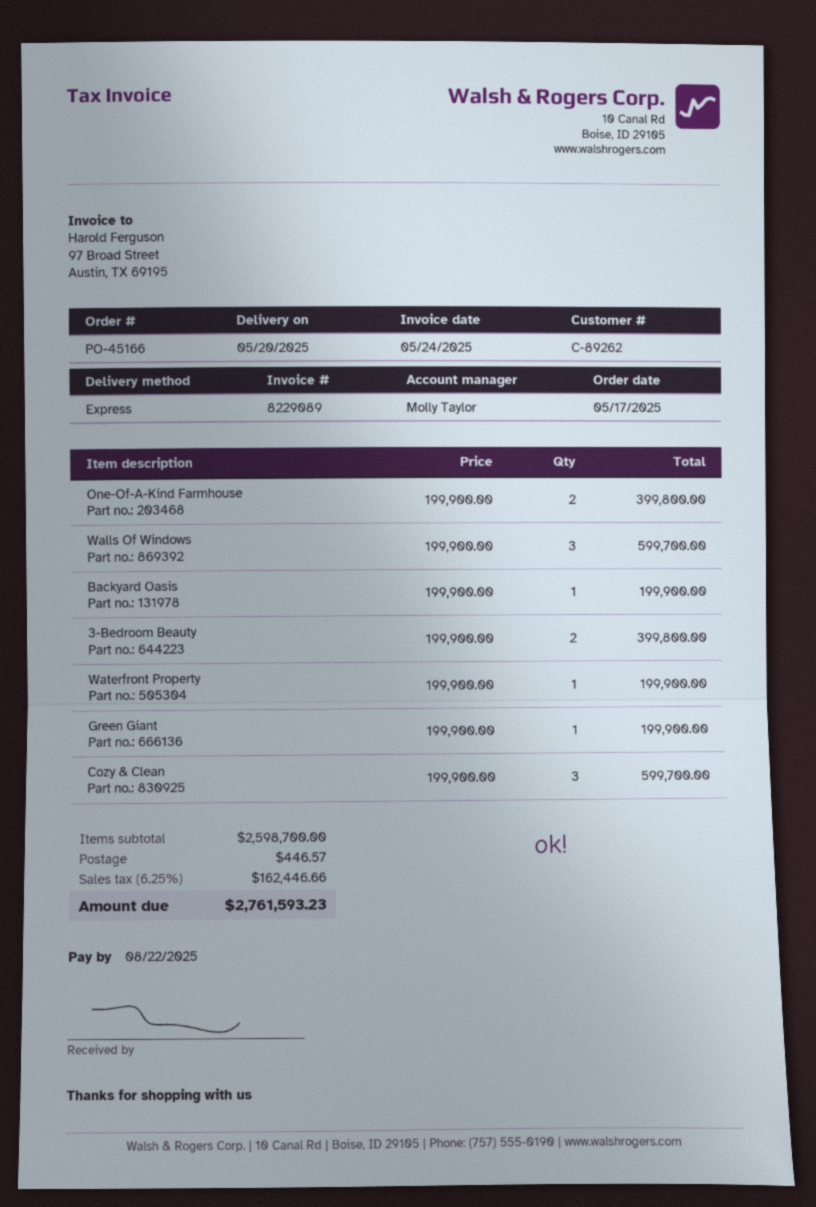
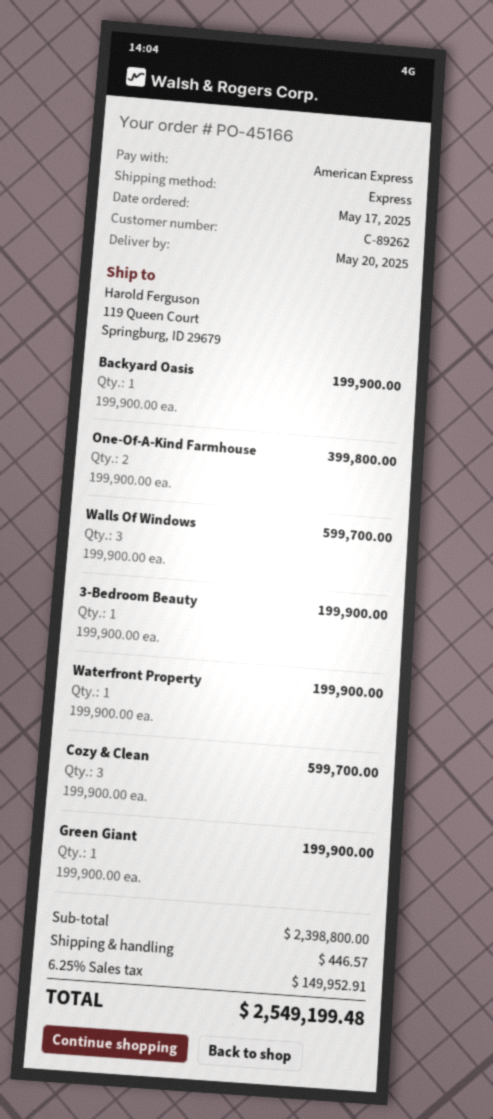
3-Bedroom Beauty: 2 x 199900.00 = 399800.00 -> 1 x 199900.00 = 199900.00
subtotal: 2598700.00 -> 2398800.00
tax: 6.25% = 162446.66 -> 6.25% = 149952.91
total: 2761593.23 -> 2549199.48

